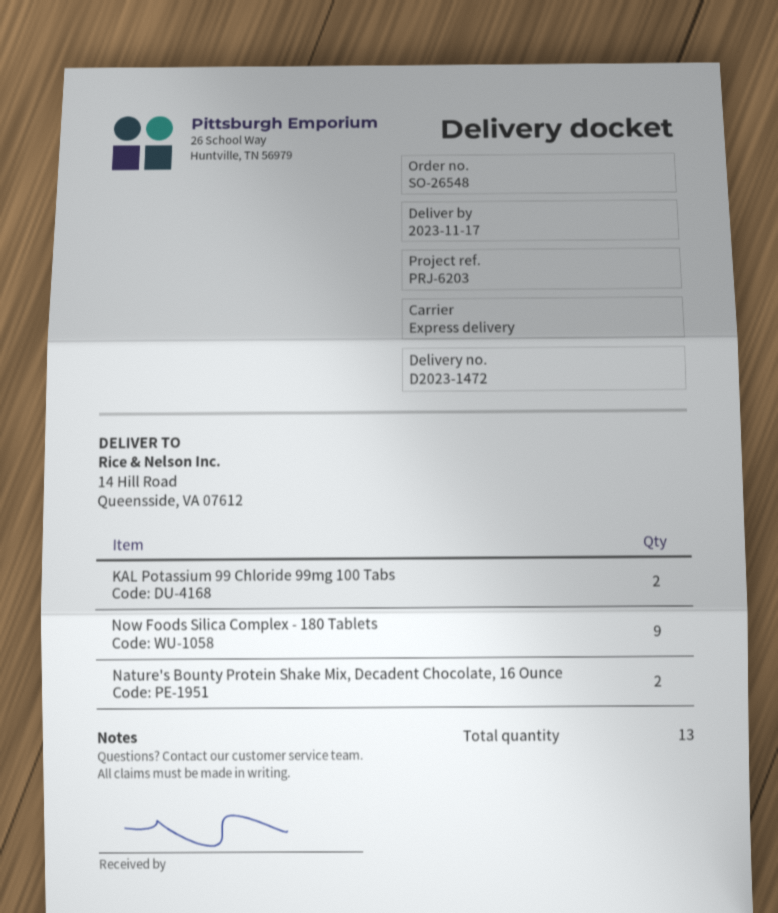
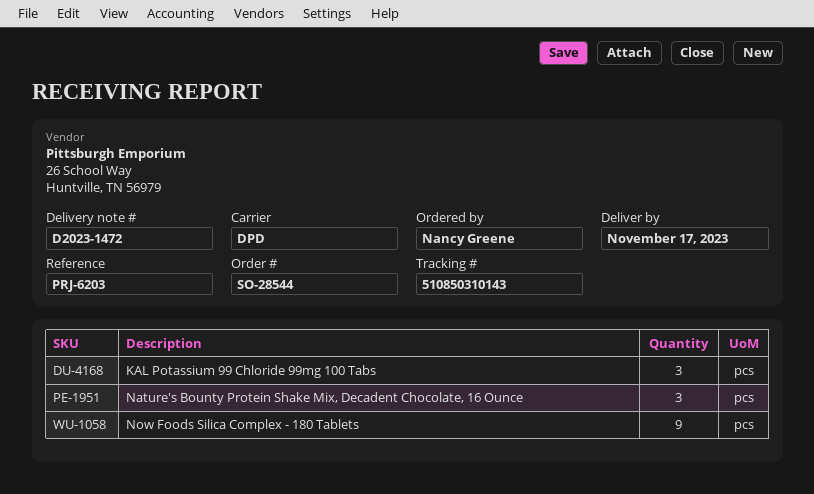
order number: SO-26548 -> SO-28544
shipping method: express -> DPD
KAL Potassium 99 Chloride 99mg 100 Tabs: 2 -> 3
Nature's Bounty Protein Shake Mix, Decadent Chocolate, 16 Ounce: 2 -> 3

